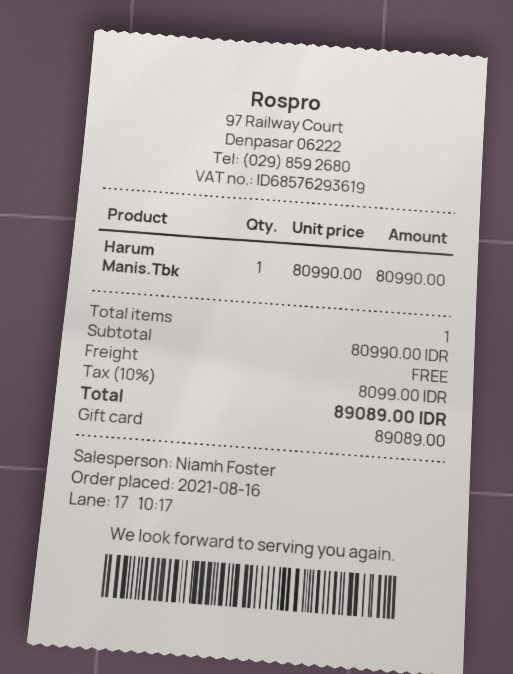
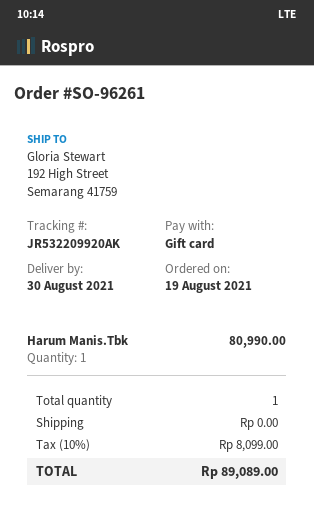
order date: 2021-08-16 -> 2021-08-19

